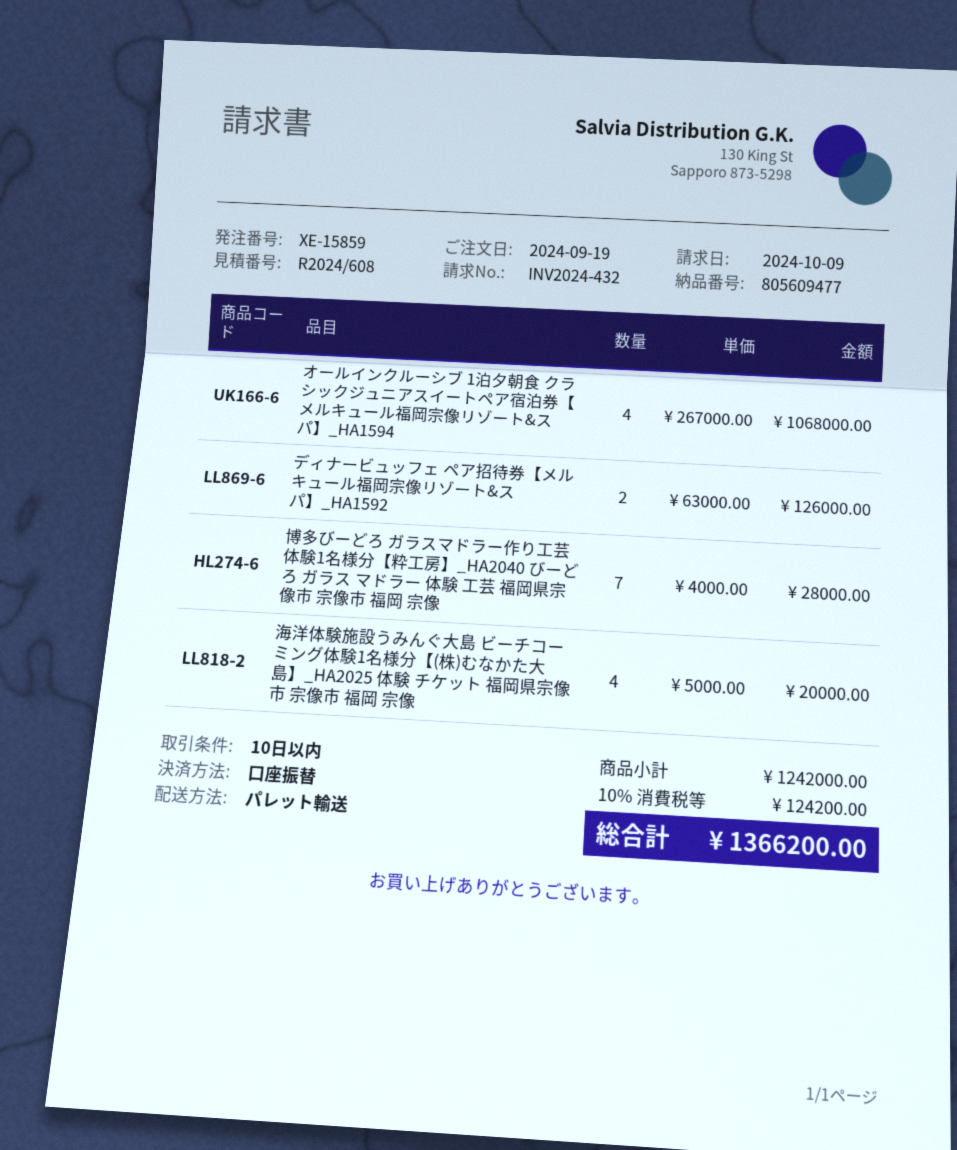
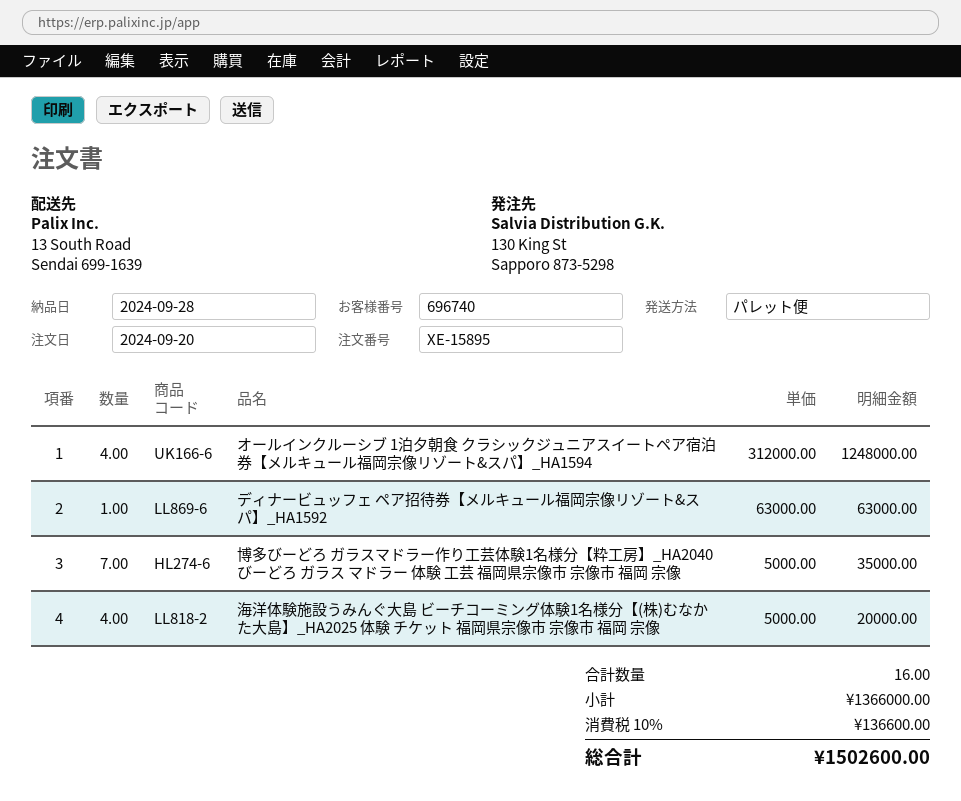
order number: XE-15859 -> XE-15895
order date: 2024-09-19 -> 2024-09-20
オールインクルーシブ 1泊夕朝食 クラシックジュニアスイートペア宿泊券【メルキュール福岡宗像リゾート&スパ】_HA1594: 4 x 267000.00 = 1068000.00 -> 4 x 312000.00 = 1248000.00
ディナービュッフェ ペア招待券【メルキュール福岡宗像リゾート&スパ】_HA1592: 2 x 63000.00 = 126000.00 -> 1 x 63000.00 = 63000.00
博多びーどろ ガラスマドラー作り工芸体験1名様分【粋工房】_HA2040 びーどろ ガラス マドラー 体験 工芸 福岡県宗像市 宗像市 福岡 宗像: 7 x 4000.00 = 28000.00 -> 7 x 5000.00 = 35000.00
subtotal: 1242000.00 -> 1366000.00
tax: 10% = 124200.00 -> 10% = 136600.00
total: 1366200.00 -> 1502600.00

